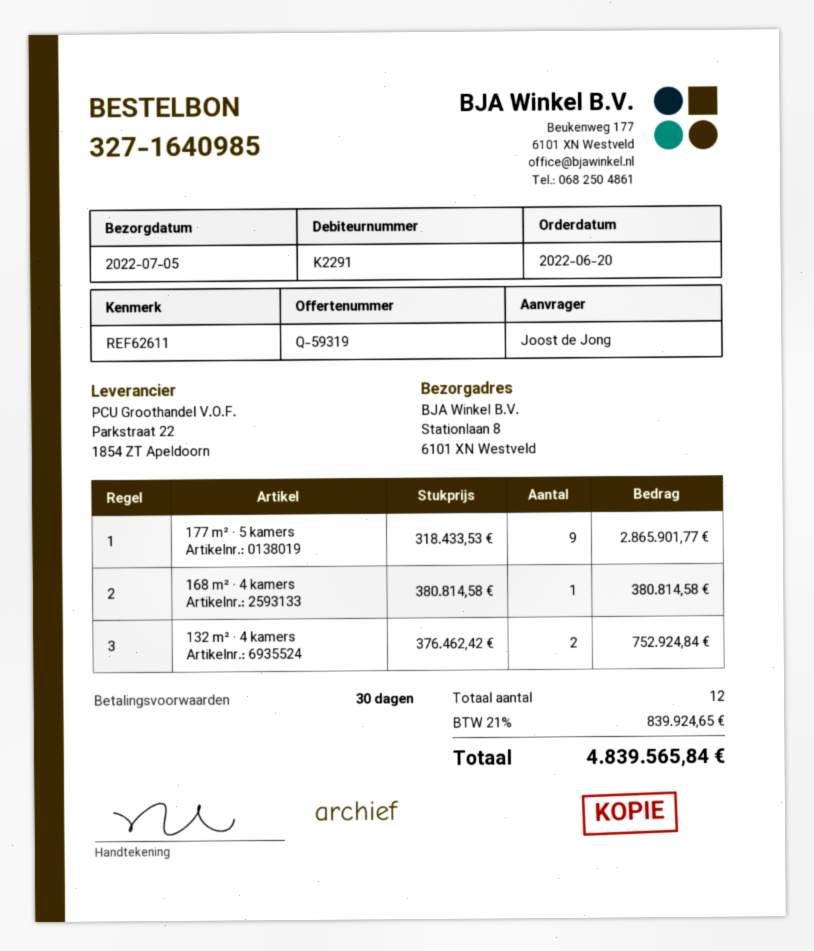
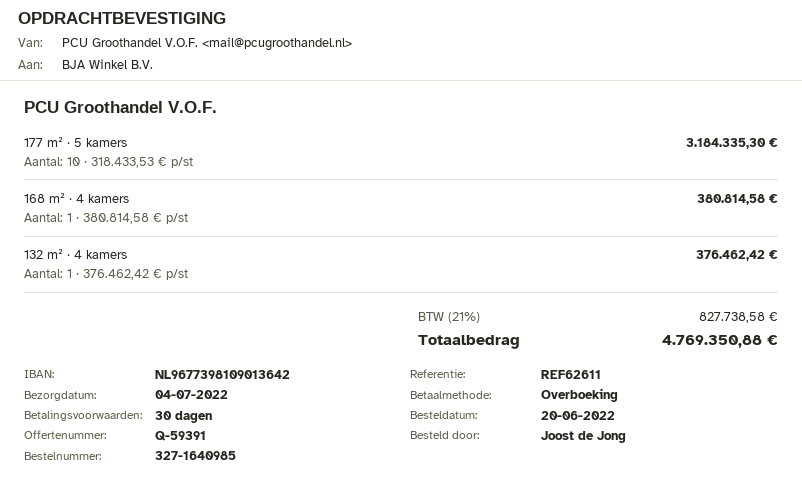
quote number: Q-59319 -> Q-59391
delivery date: 2022-07-05 -> 2022-07-04
177 m² · 5 kamers: 9 x 318433.53 = 2865901.77 -> 10 x 318433.53 = 3184335.30
132 m² · 4 kamers: 2 x 376462.42 = 752924.84 -> 1 x 376462.42 = 376462.42
tax: 21% = 839924.65 -> 21% = 827738.58
total: 4839565.84 -> 4769350.88

